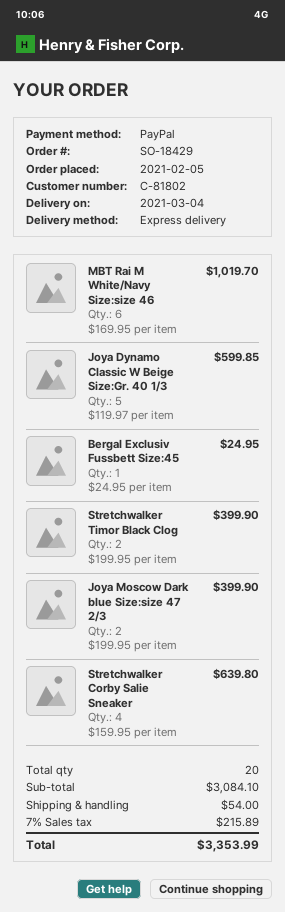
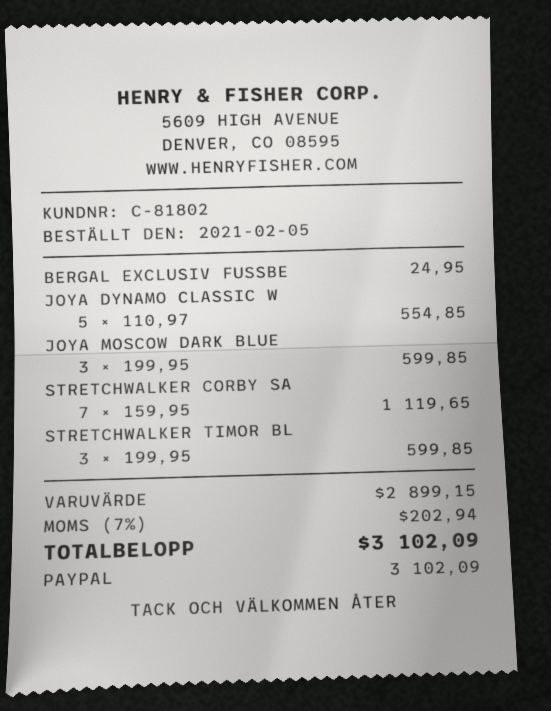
MBT Rai M White/Navy Size:size 46: 6 x 169.95 = 1019.70 -> none
Joya Dynamo Classic W Beige Size:Gr. 40 1/3: 5 x 119.97 = 599.85 -> 5 x 110.97 = 554.85
Stretchwalker Timor Black Clog: 2 x 199.95 = 399.90 -> 3 x 199.95 = 599.85
Joya Moscow Dark blue Size:size 47 2/3: 2 x 199.95 = 399.90 -> 3 x 199.95 = 599.85
Stretchwalker Corby Salie Sneaker: 4 x 159.95 = 639.80 -> 7 x 159.95 = 1119.65
subtotal: 3084.10 -> 2899.15
shipping: 54.00 -> none
tax: 7% = 215.89 -> 7% = 202.94
total: 3353.99 -> 3102.09

